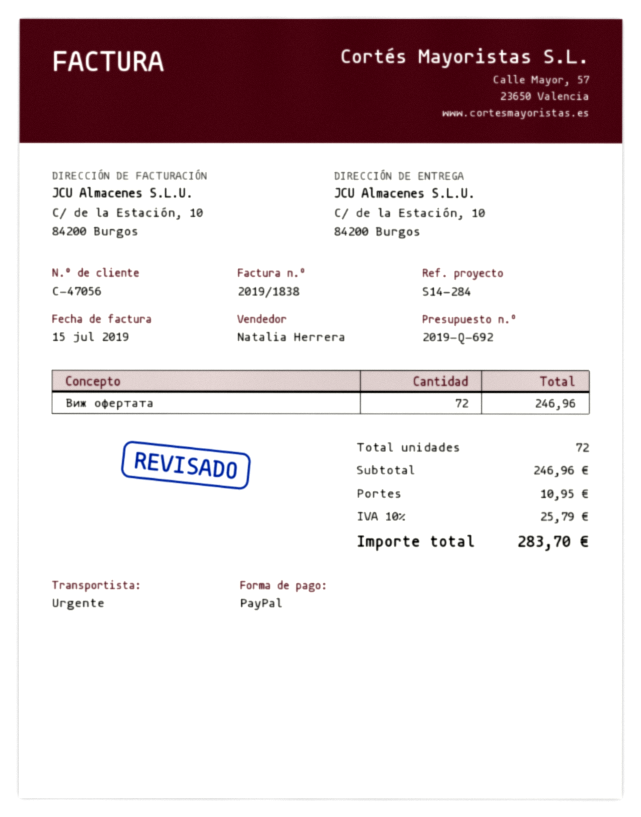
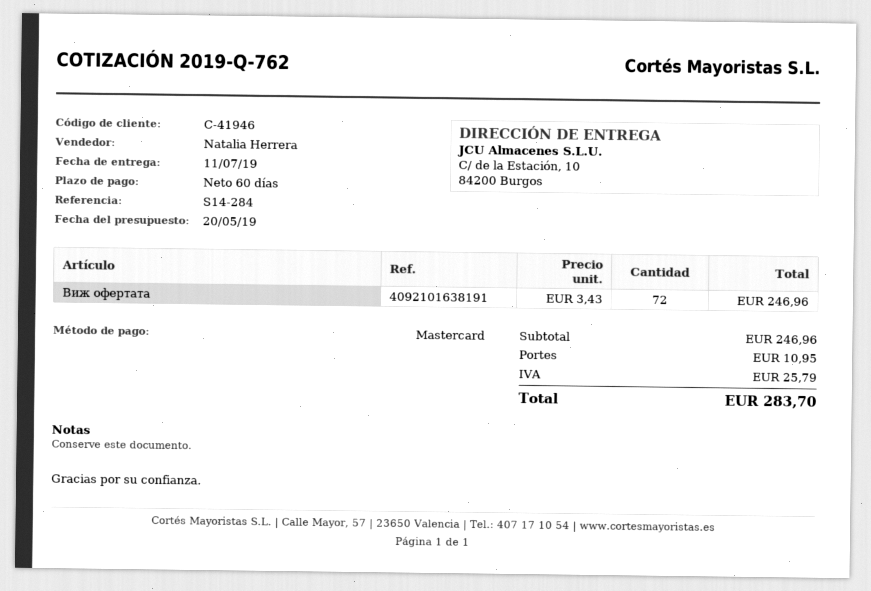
quote number: 2019-Q-692 -> 2019-Q-762
customer number: C-47056 -> C-41946
payment method: PayPal -> Mastercard

